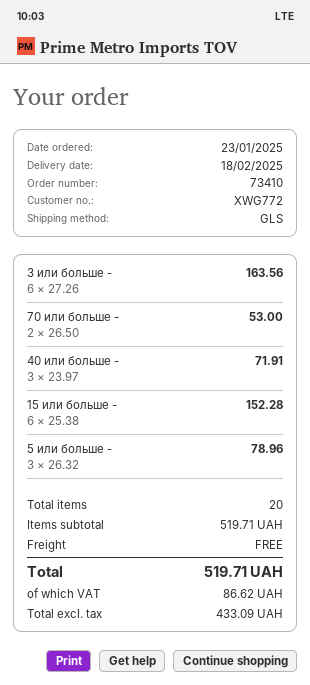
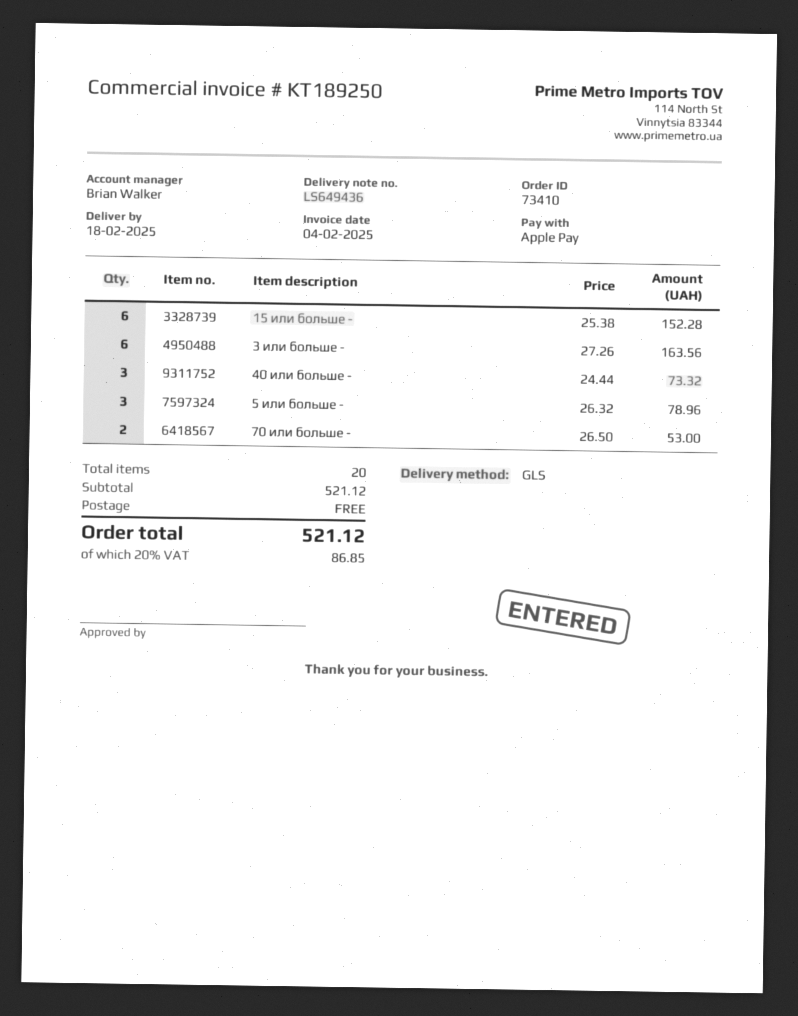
40 или больше -: 3 x 23.97 = 71.91 -> 3 x 24.44 = 73.32
subtotal: 519.71 -> 521.12
tax: 86.62 -> 86.85
total: 519.71 -> 521.12

